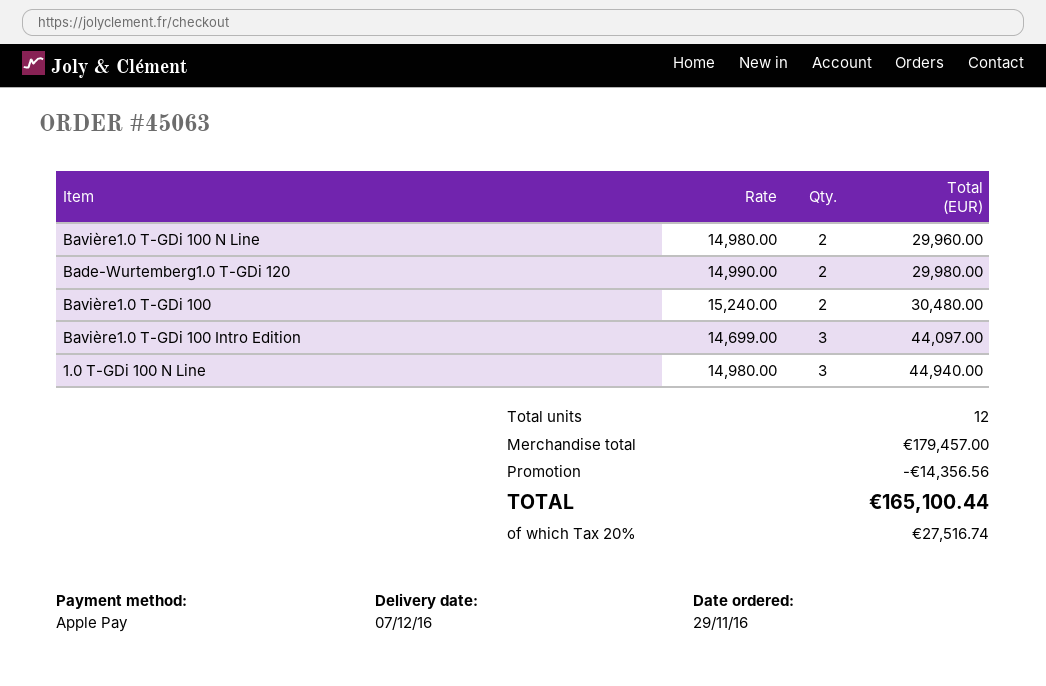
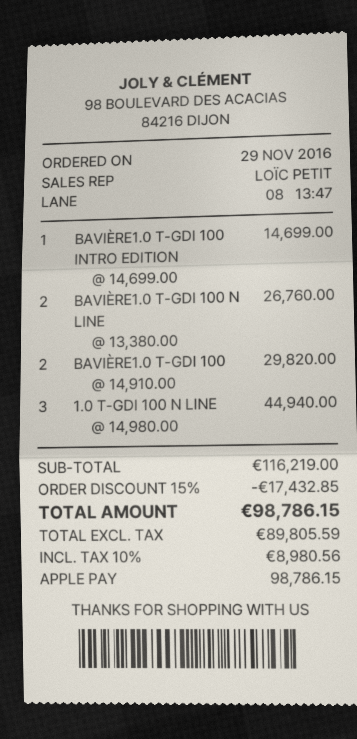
Bavière1.0 T-GDi 100 N Line: 2 x 14980.00 = 29960.00 -> 2 x 13380.00 = 26760.00
Bade-Wurtemberg1.0 T-GDi 120: 2 x 14990.00 = 29980.00 -> none
Bavière1.0 T-GDi 100: 2 x 15240.00 = 30480.00 -> 2 x 14910.00 = 29820.00
Bavière1.0 T-GDi 100 Intro Edition: 3 x 14699.00 = 44097.00 -> 1 x 14699.00 = 14699.00
subtotal: 179457.00 -> 116219.00
discount: 14356.56 -> 17432.85
tax: 20% = 27516.74 -> 10% = 8980.56
total: 165100.44 -> 98786.15

